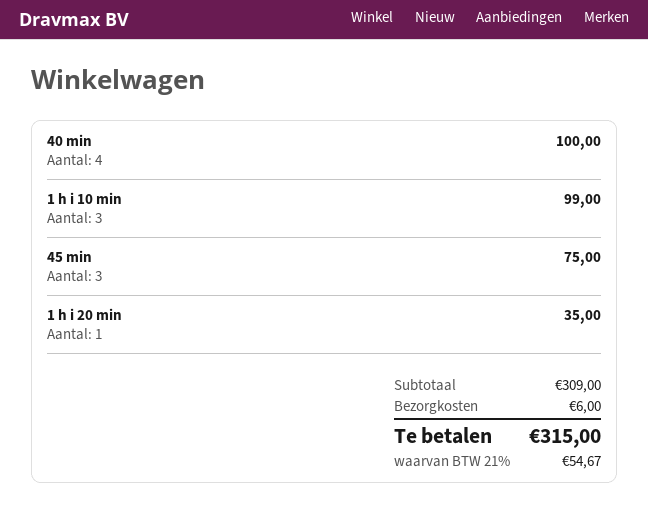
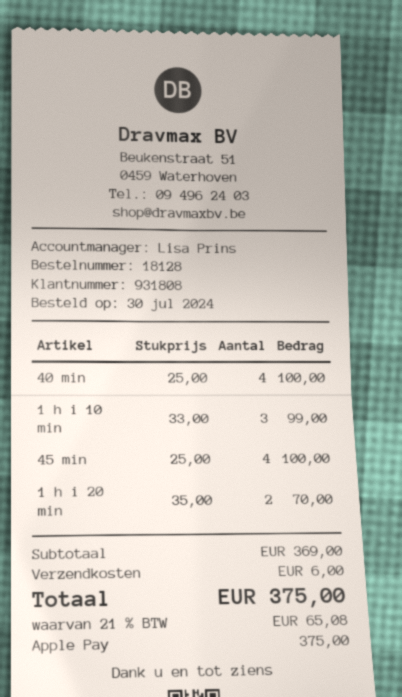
45 min: 3 for 75.00 -> 4 for 100.00
1 h i 20 min: 1 for 35.00 -> 2 for 70.00
subtotal: 309.00 -> 369.00
tax: 21% = 54.67 -> 21% = 65.08
total: 315.00 -> 375.00

